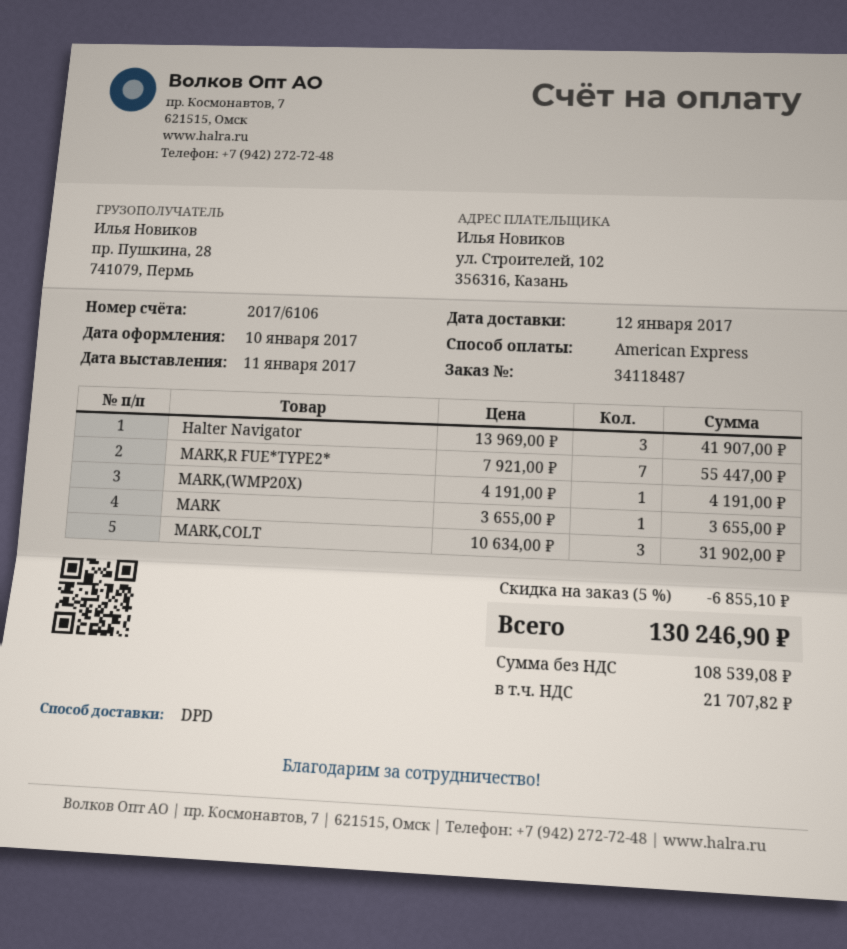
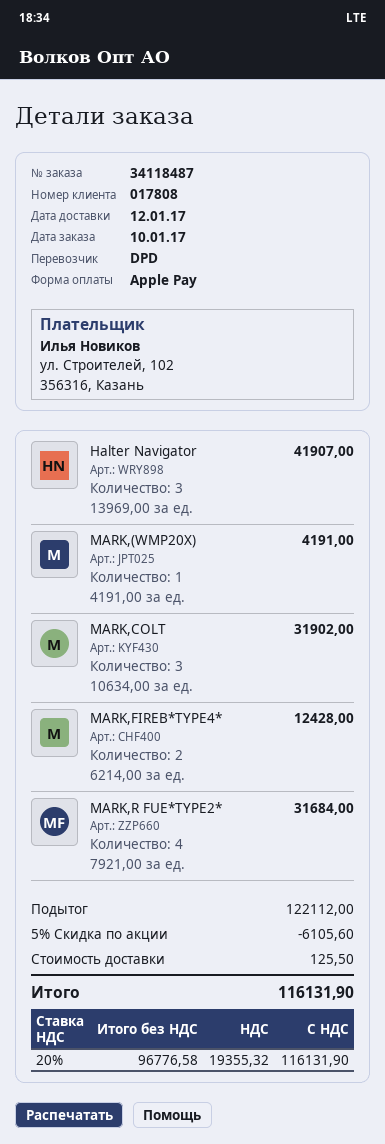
payment method: American Express -> Apple Pay
MARK,R FUE*TYPE2*: 7 x 7921.00 = 55447.00 -> 4 x 7921.00 = 31684.00
MARK: 1 x 3655.00 = 3655.00 -> none
MARK,FIREB*TYPE4*: none -> 2 x 6214.00 = 12428.00
discount: 5% = 6855.10 -> 5% = 6105.60
shipping: none -> 125.50
net: 108539.08 -> 96776.58
tax: 21707.82 -> 19355.32
total: 130246.90 -> 116131.90

